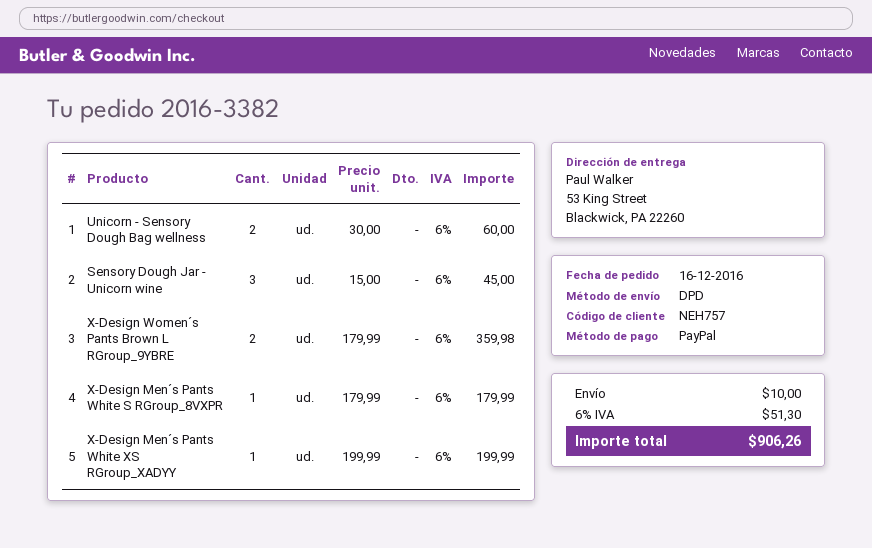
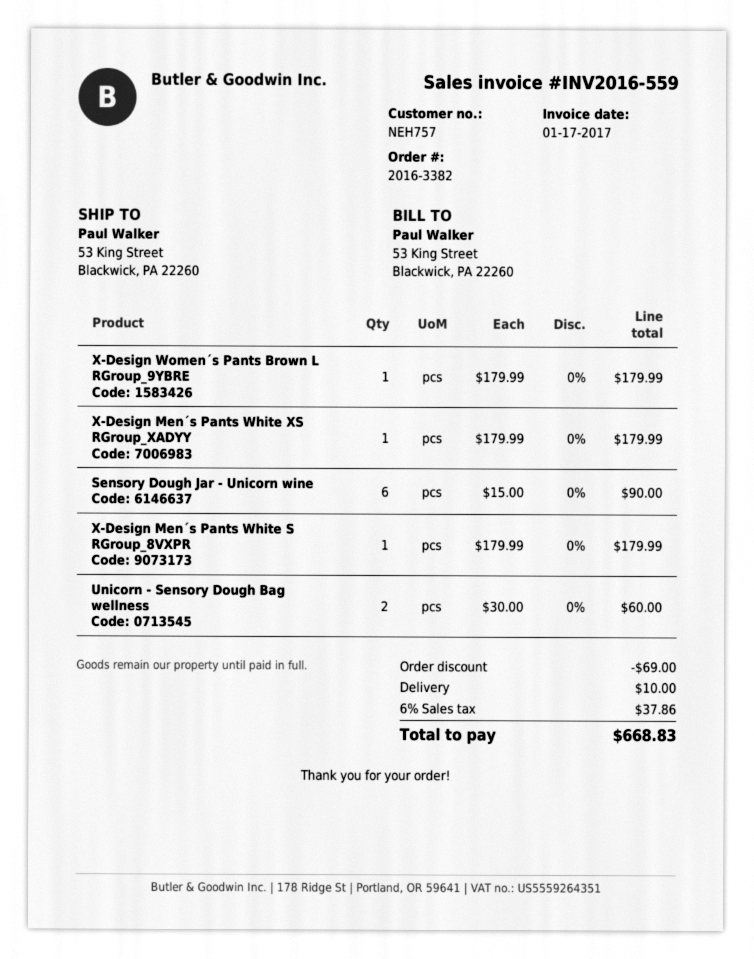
Sensory Dough Jar - Unicorn wine: 3 x 15.00 = 45.00 -> 6 x 15.00 = 90.00
X-Design Women´s Pants Brown L RGroup_9YBRE: 2 x 179.99 = 359.98 -> 1 x 179.99 = 179.99
X-Design Men´s Pants White XS RGroup_XADYY: 1 x 199.99 = 199.99 -> 1 x 179.99 = 179.99
discount: none -> 69.00
tax: 6% = 51.30 -> 6% = 37.86
total: 906.26 -> 668.83

